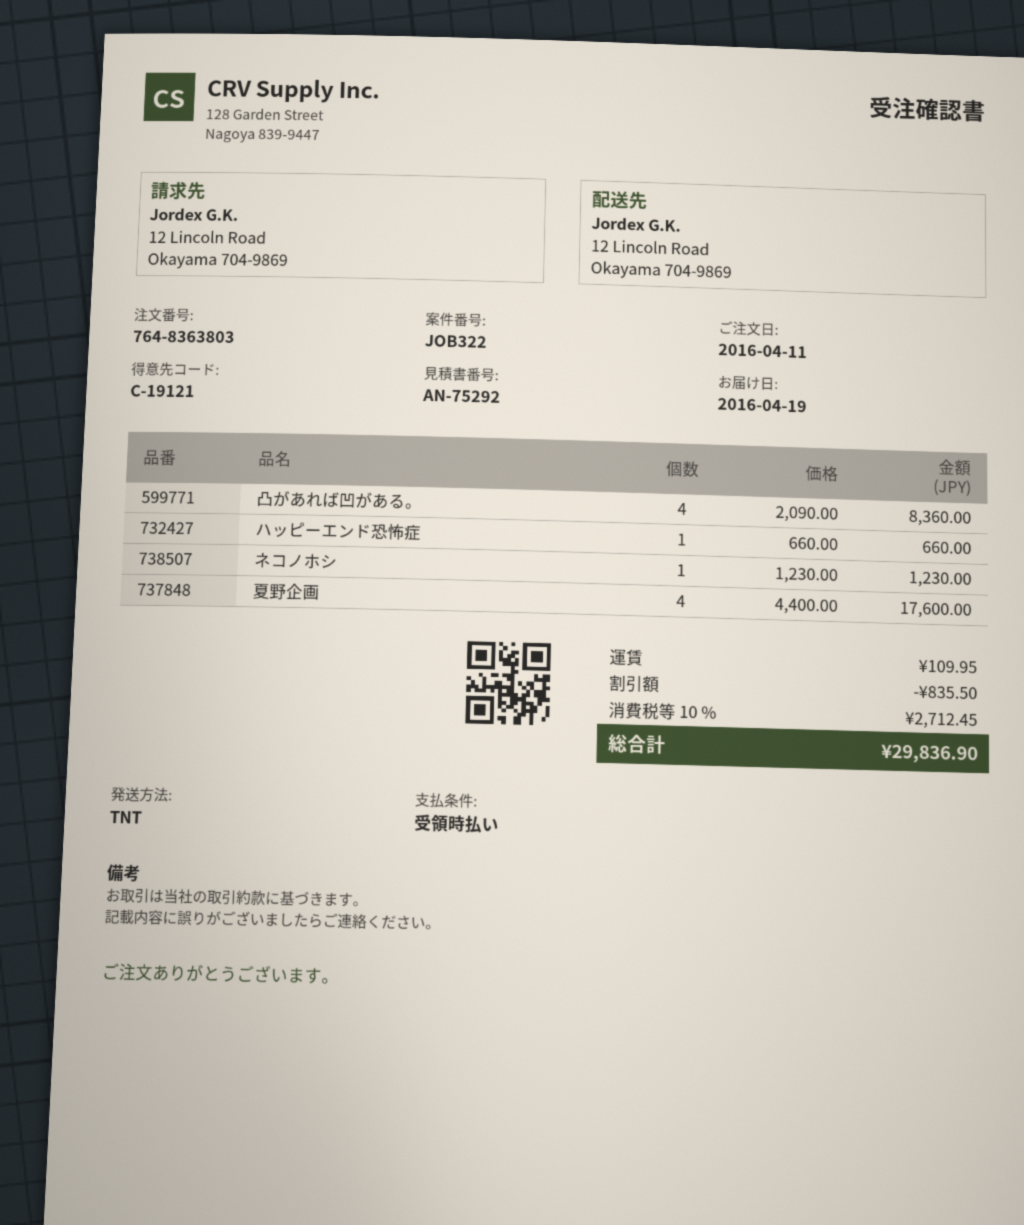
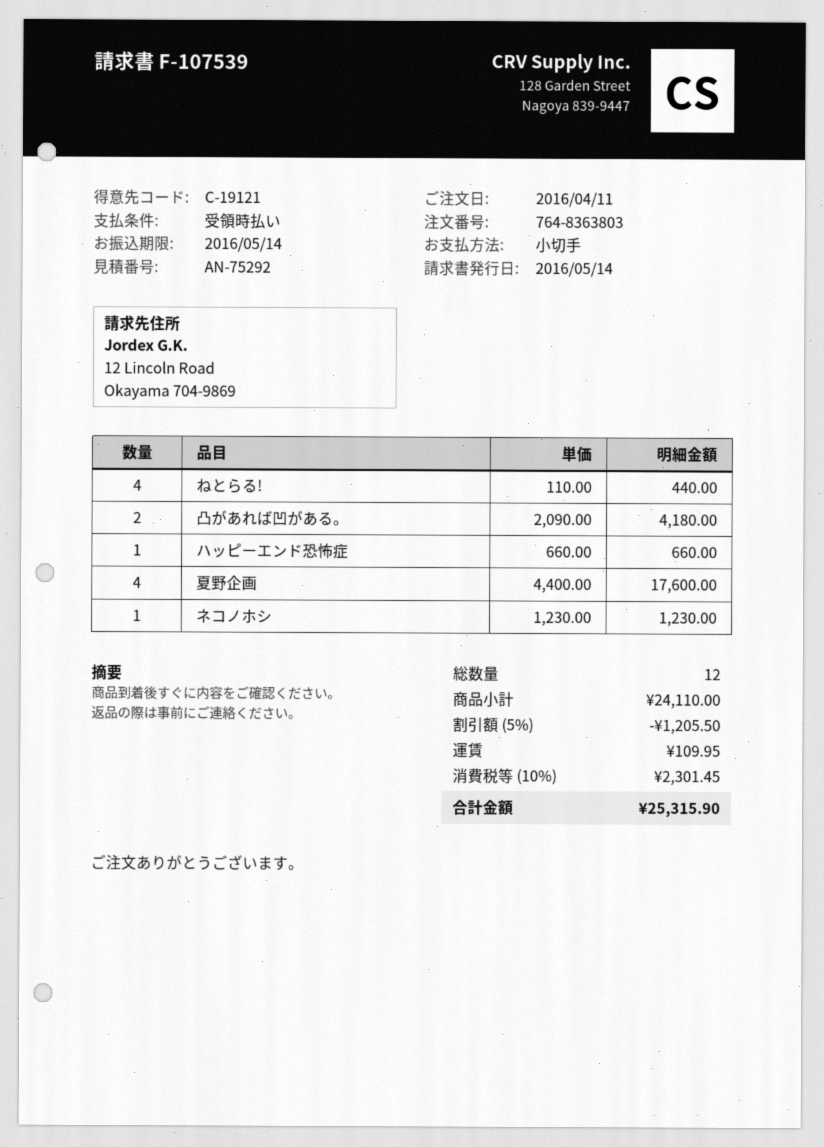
凸があれば凹がある。: 4 x 2090.00 = 8360.00 -> 2 x 2090.00 = 4180.00
ねとらる!: none -> 4 x 110.00 = 440.00
discount: 835.50 -> 1205.50
tax: 10% = 2712.45 -> 10% = 2301.45
total: 29836.90 -> 25315.90

